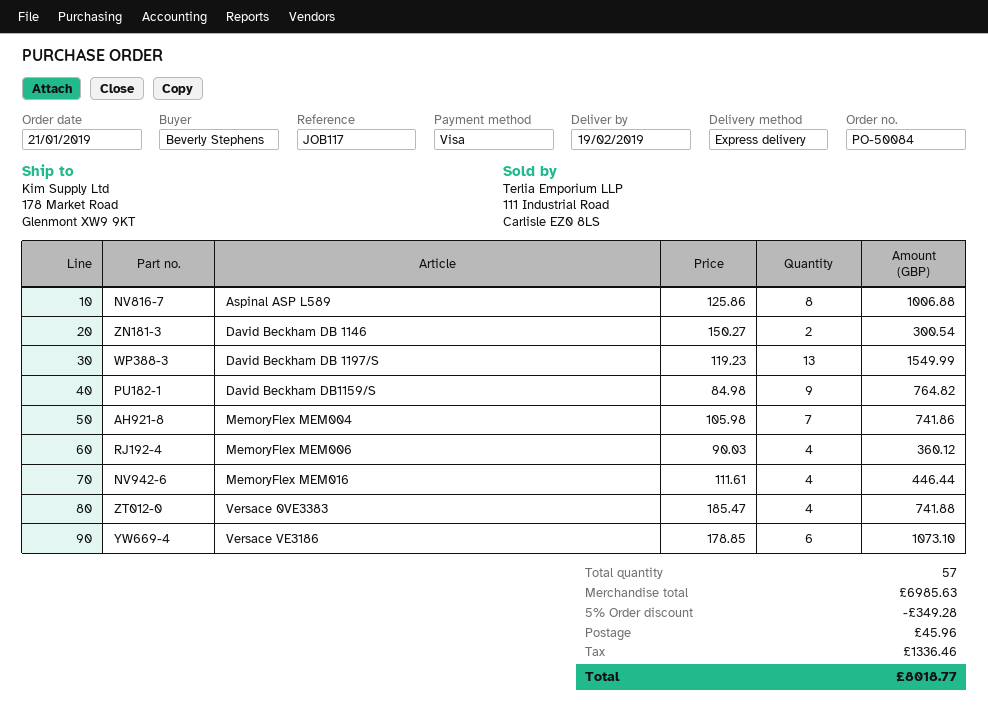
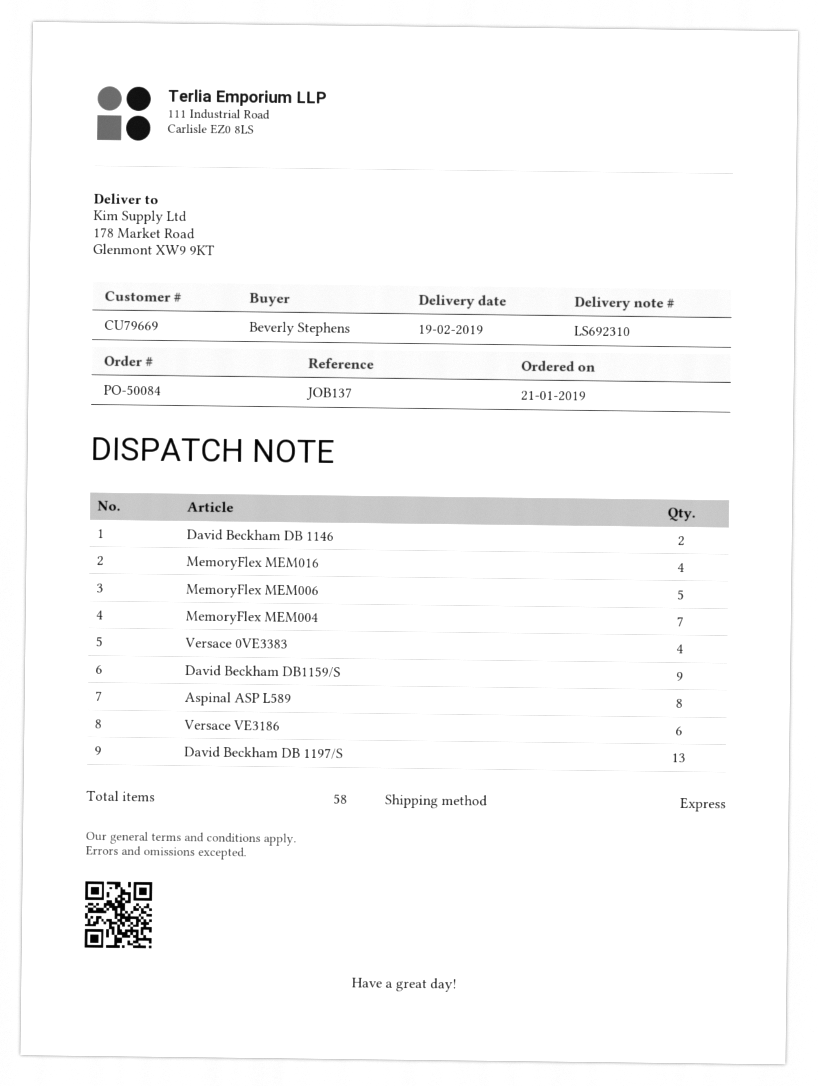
reference: JOB117 -> JOB137
MemoryFlex MEM006: 4 -> 5
total quantity: 57 -> 58

